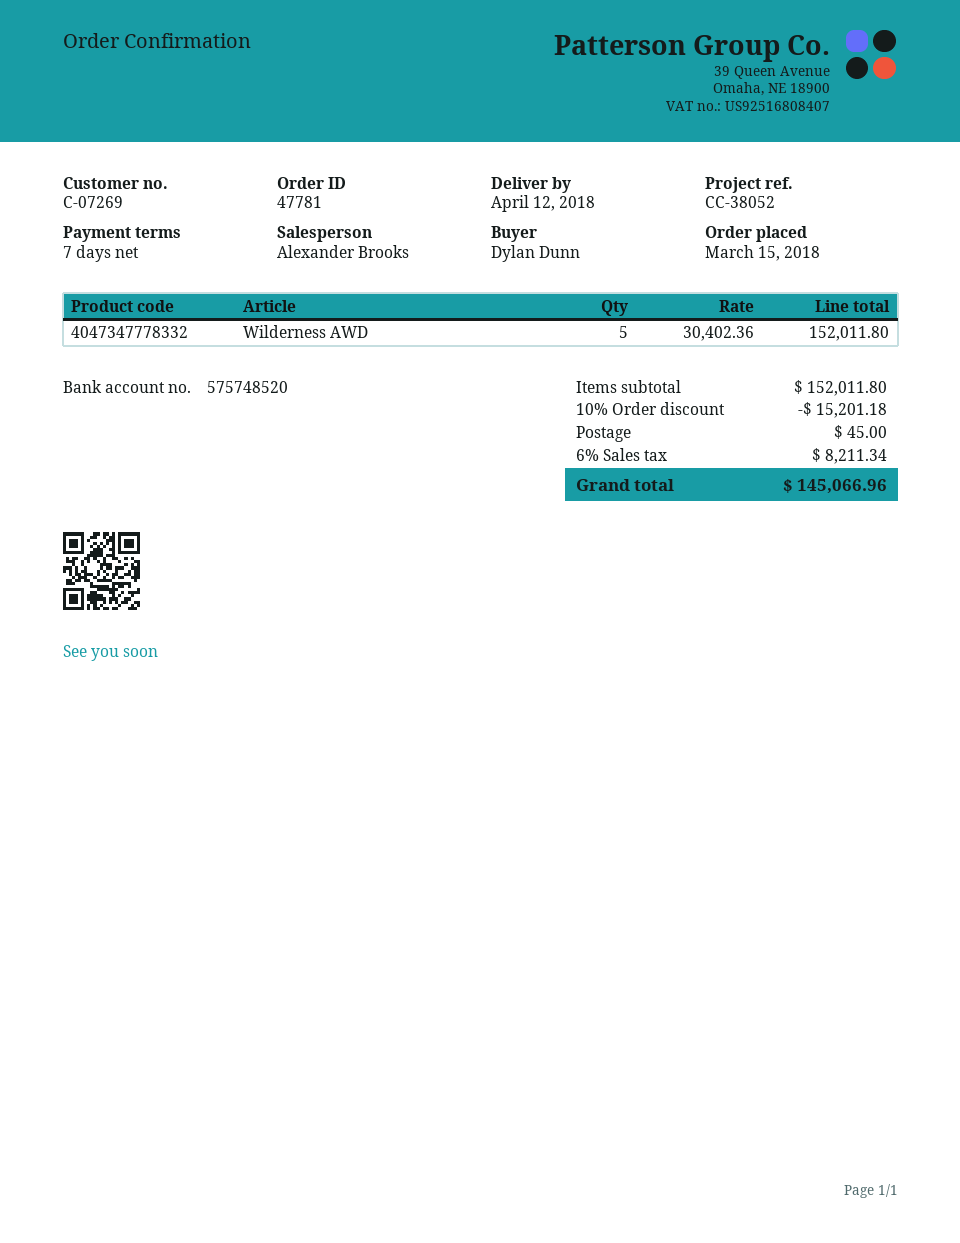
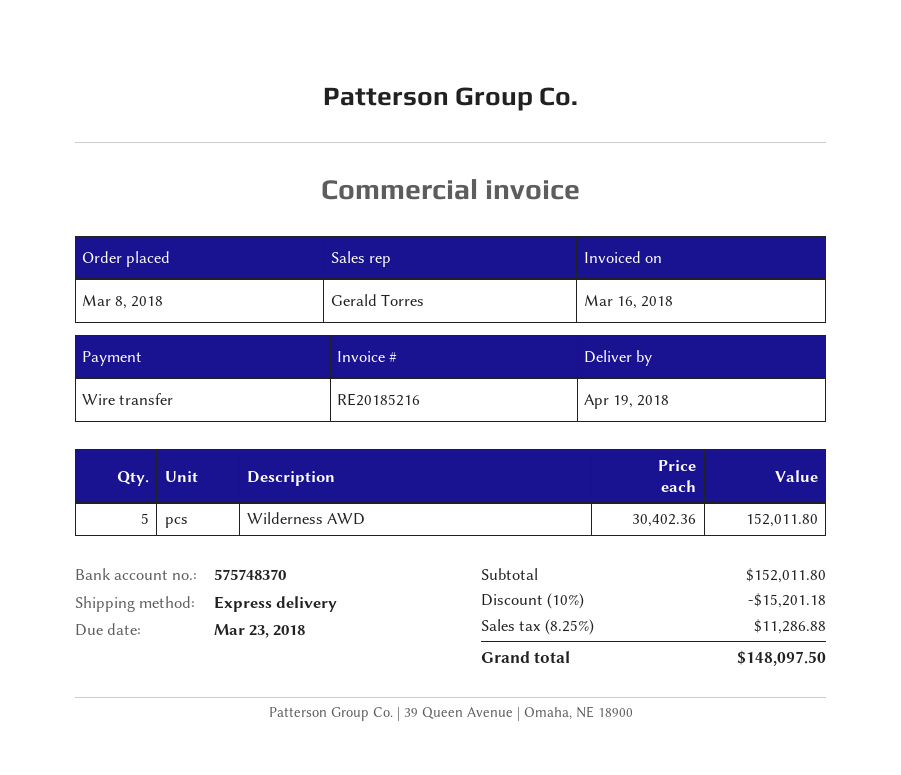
order date: 2018-03-15 -> 2018-03-08
delivery date: 2018-04-12 -> 2018-04-19
sales rep: Alexander Brooks -> Gerald Torres
bank account: 575748520 -> 575748370
shipping: 45.00 -> none
tax: 6% = 8211.34 -> 8.25% = 11286.88
total: 145066.96 -> 148097.50

